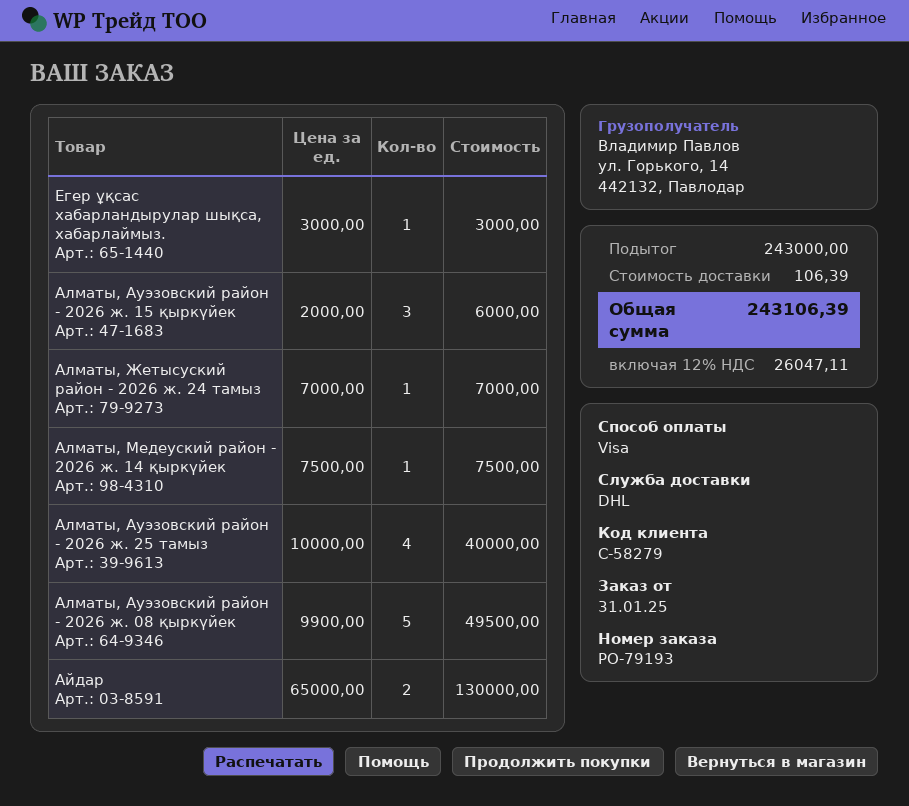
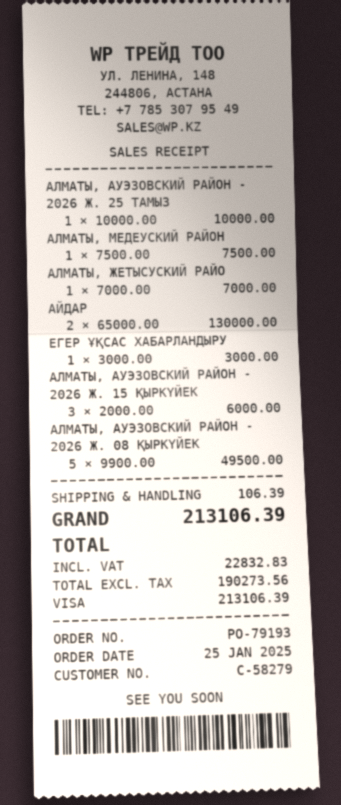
order date: 2025-01-31 -> 2025-01-25
Алматы, Ауэзовский район - 2026 ж. 25 тамыз: 4 x 10000.00 = 40000.00 -> 1 x 10000.00 = 10000.00
tax: 26047.11 -> 22832.83
total: 243106.39 -> 213106.39

